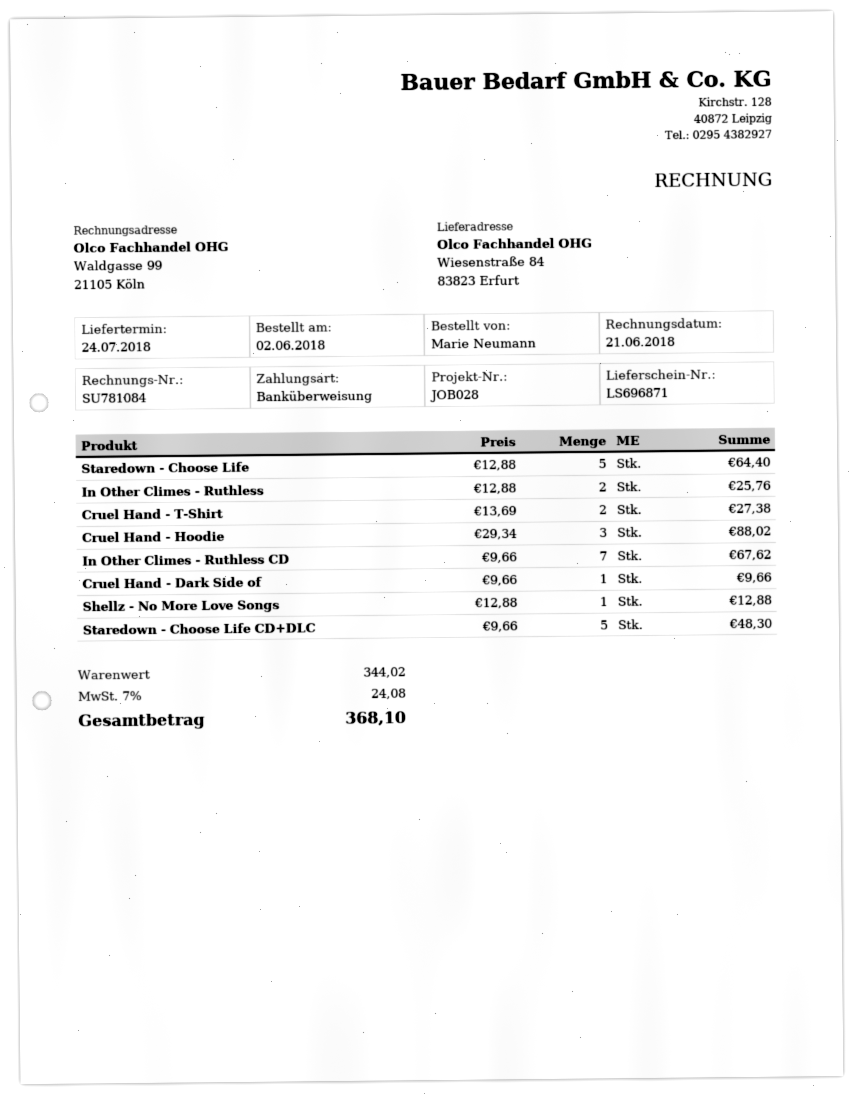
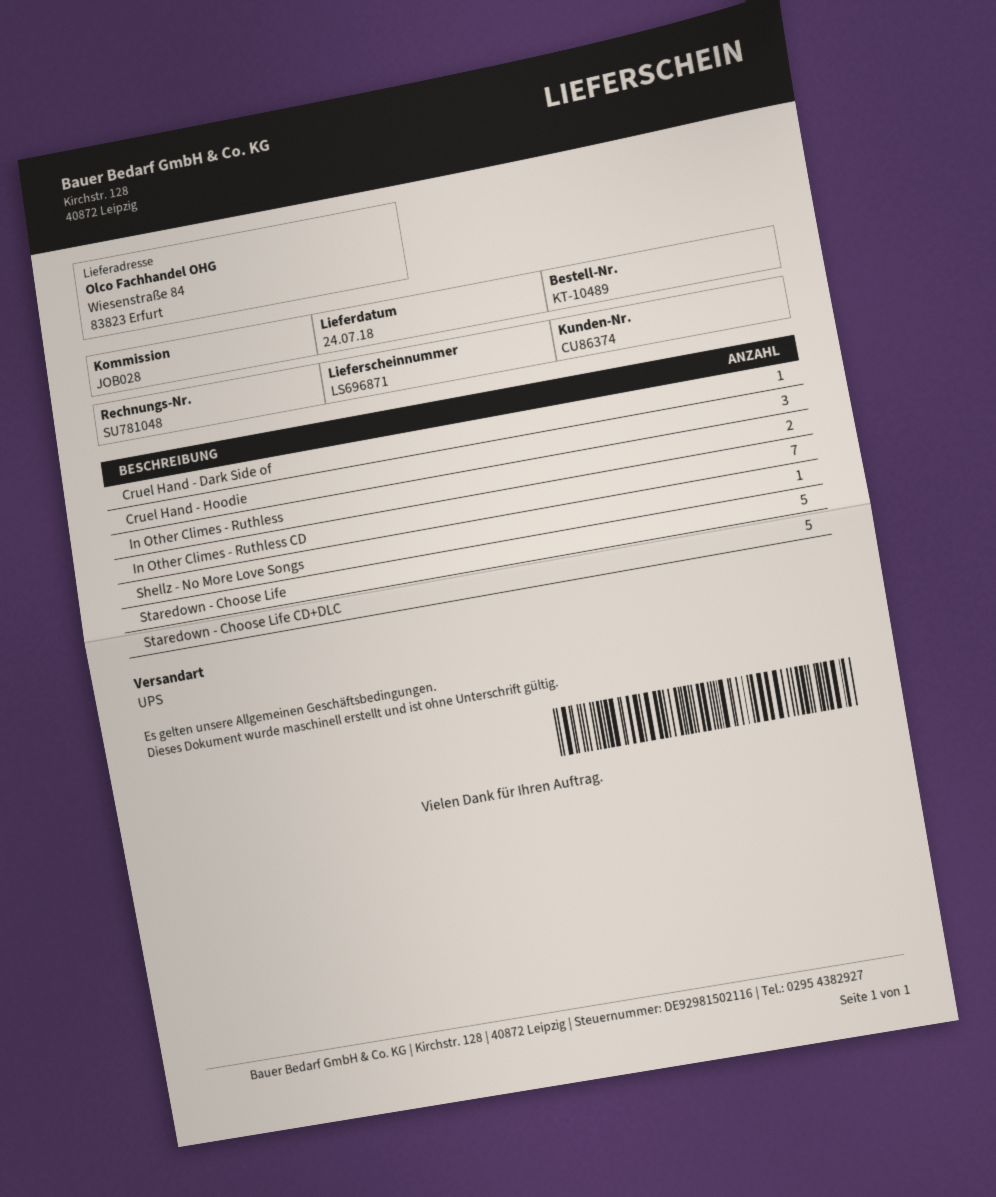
invoice number: SU781084 -> SU781048
Cruel Hand - T-Shirt: 2 -> none

